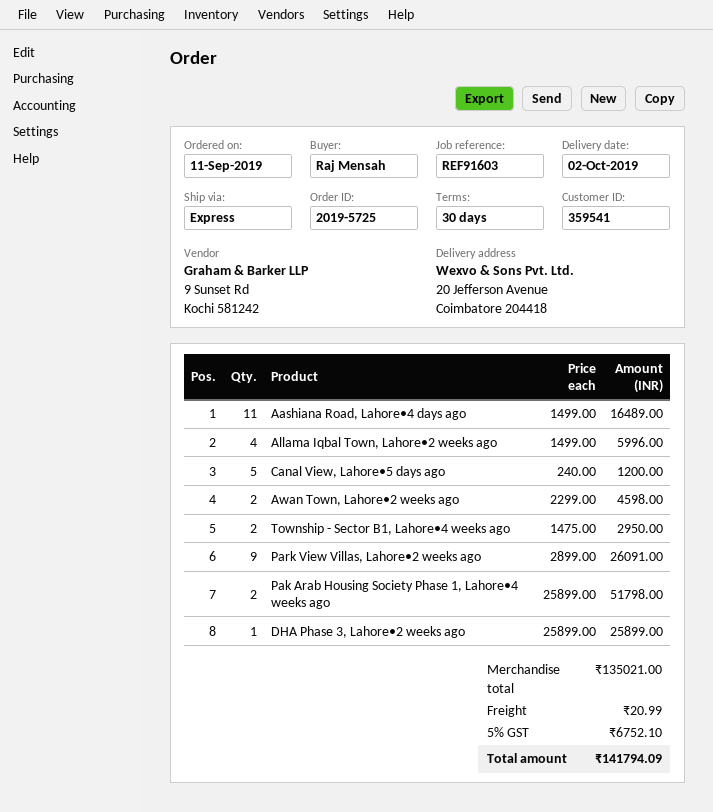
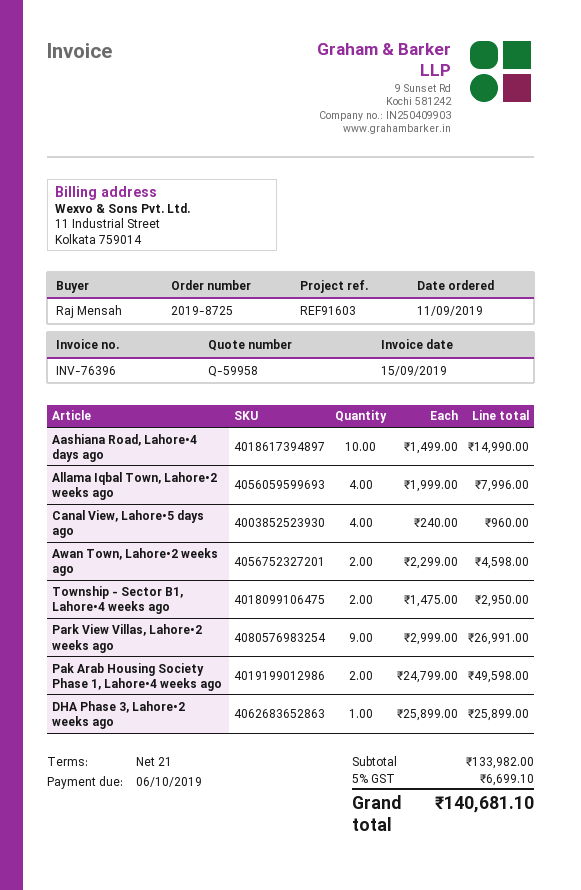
order number: 2019-5725 -> 2019-8725
payment terms: 30 days -> 21 days
Aashiana Road, Lahore•4 days ago: 11 x 1499.00 = 16489.00 -> 10 x 1499.00 = 14990.00
Allama Iqbal Town, Lahore•2 weeks ago: 4 x 1499.00 = 5996.00 -> 4 x 1999.00 = 7996.00
Canal View, Lahore•5 days ago: 5 x 240.00 = 1200.00 -> 4 x 240.00 = 960.00
Park View Villas, Lahore•2 weeks ago: 9 x 2899.00 = 26091.00 -> 9 x 2999.00 = 26991.00
Pak Arab Housing Society Phase 1, Lahore•4 weeks ago: 2 x 25899.00 = 51798.00 -> 2 x 24799.00 = 49598.00
subtotal: 135021.00 -> 133982.00
shipping: 20.99 -> none
tax: 5% = 6752.10 -> 5% = 6699.10
total: 141794.09 -> 140681.10

